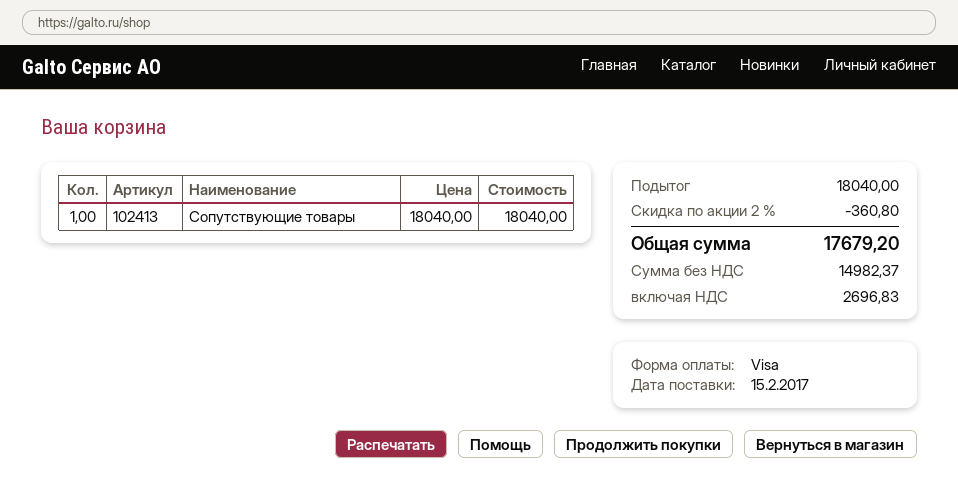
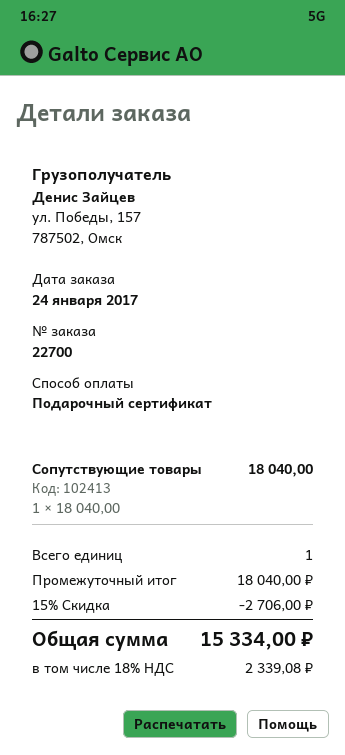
payment method: Visa -> gift card
discount: 2% = 360.80 -> 15% = 2706.00
tax: 2696.83 -> 2339.08
total: 17679.20 -> 15334.00

